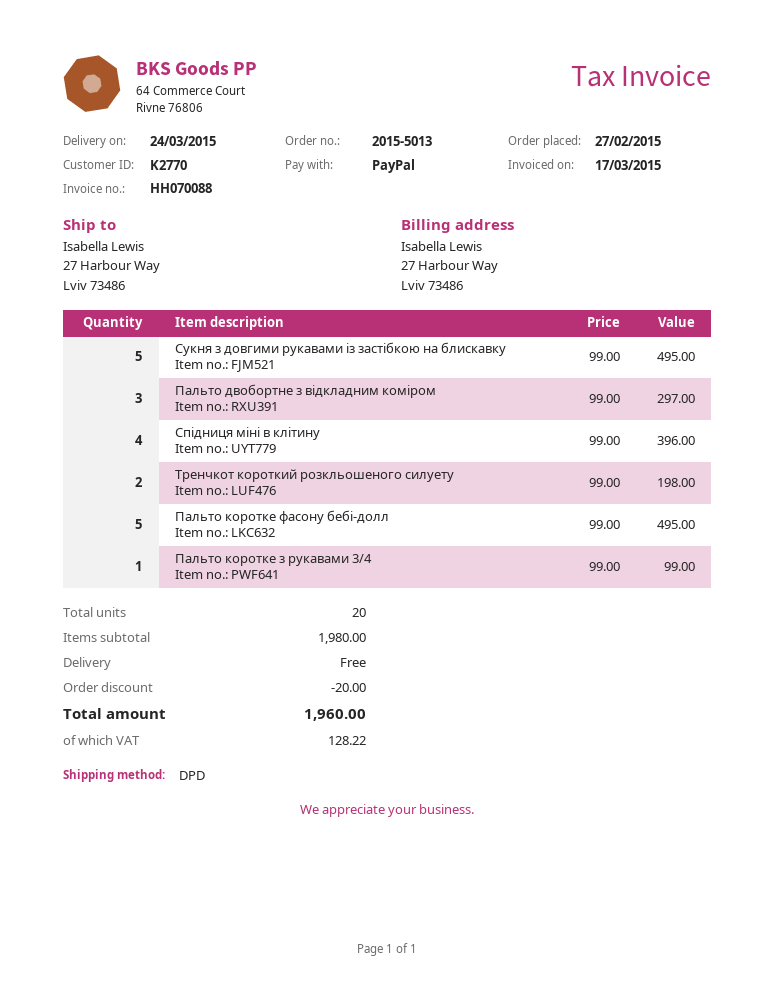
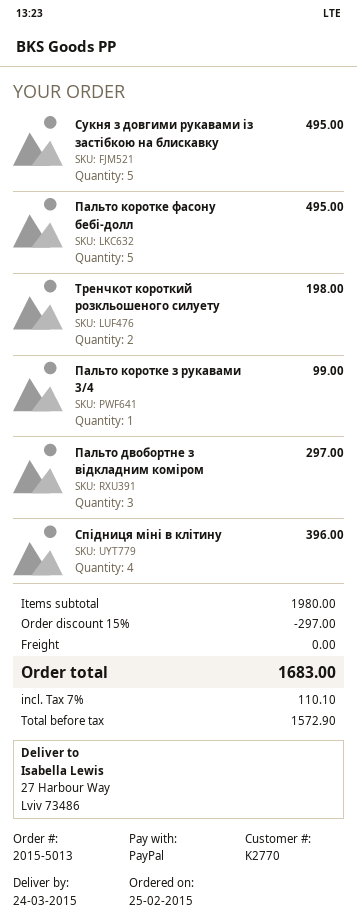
order date: 2015-02-27 -> 2015-02-25
discount: 20.00 -> 297.00
tax: 128.22 -> 110.10
total: 1960.00 -> 1683.00

